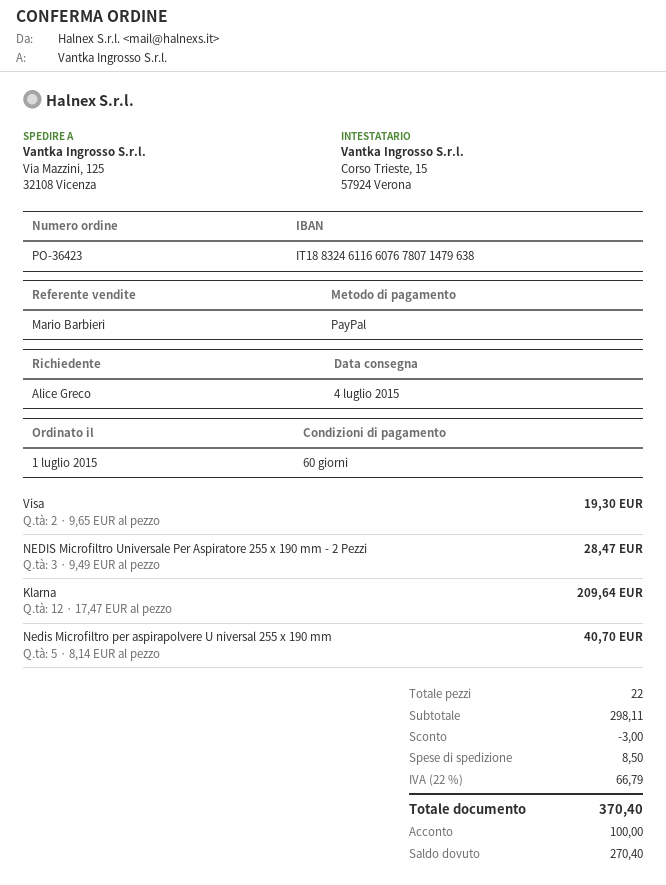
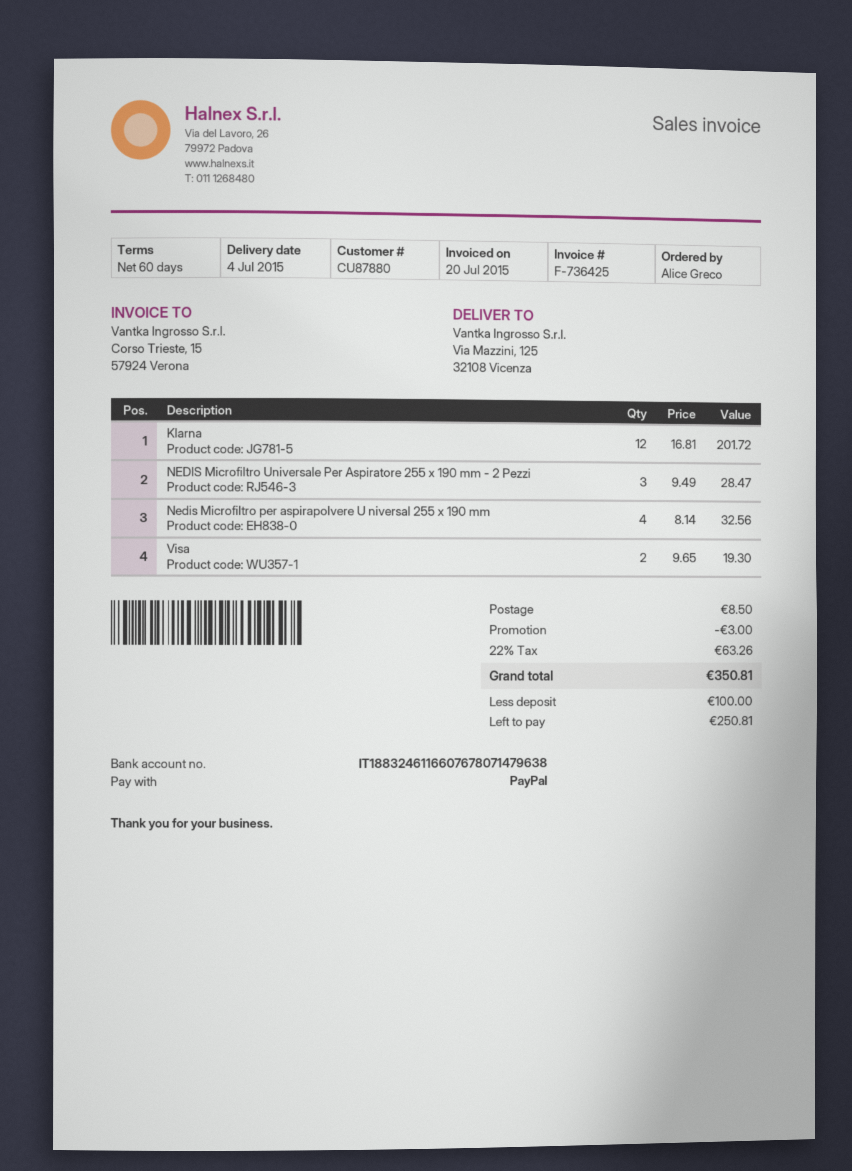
Klarna: 12 x 17.47 = 209.64 -> 12 x 16.81 = 201.72
Nedis Microfiltro per aspirapolvere U niversal 255 x 190 mm: 5 x 8.14 = 40.70 -> 4 x 8.14 = 32.56
tax: 22% = 66.79 -> 22% = 63.26
total: 370.40 -> 350.81
balance: 270.40 -> 250.81

